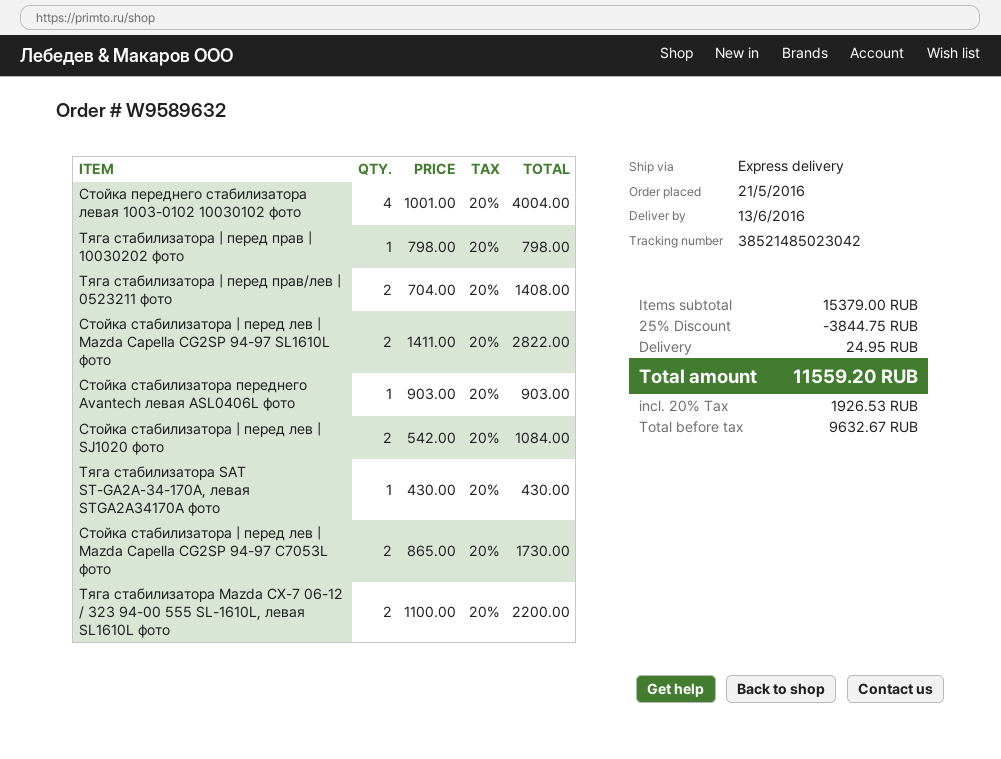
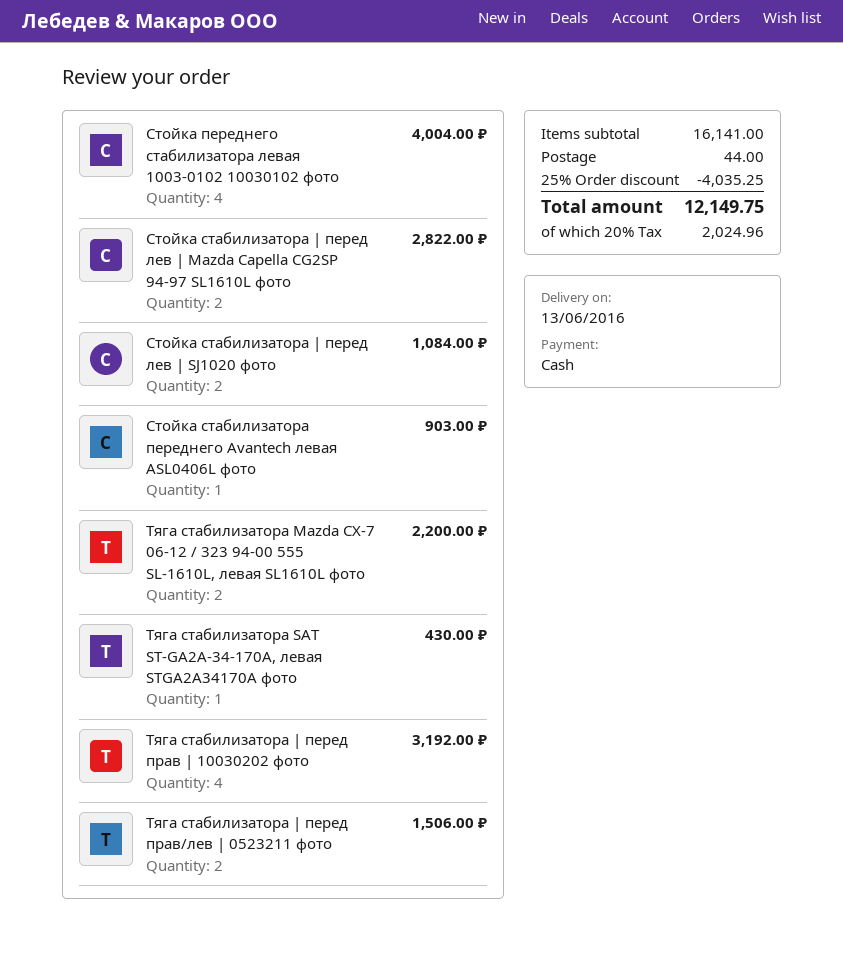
Тяга стабилизатора | перед прав | 10030202 фото: 1 for 798.00 -> 4 for 3192.00
Тяга стабилизатора | перед прав/лев | 0523211 фото: 2 for 1408.00 -> 2 for 1506.00
Стойка стабилизатора | перед лев | Mazda Capella CG2SP 94-97 C7053L фото: 2 for 1730.00 -> none
subtotal: 15379.00 -> 16141.00
discount: 25% = 3844.75 -> 25% = 4035.25
shipping: 24.95 -> 44.00
tax: 20% = 1926.53 -> 20% = 2024.96
total: 11559.20 -> 12149.75

